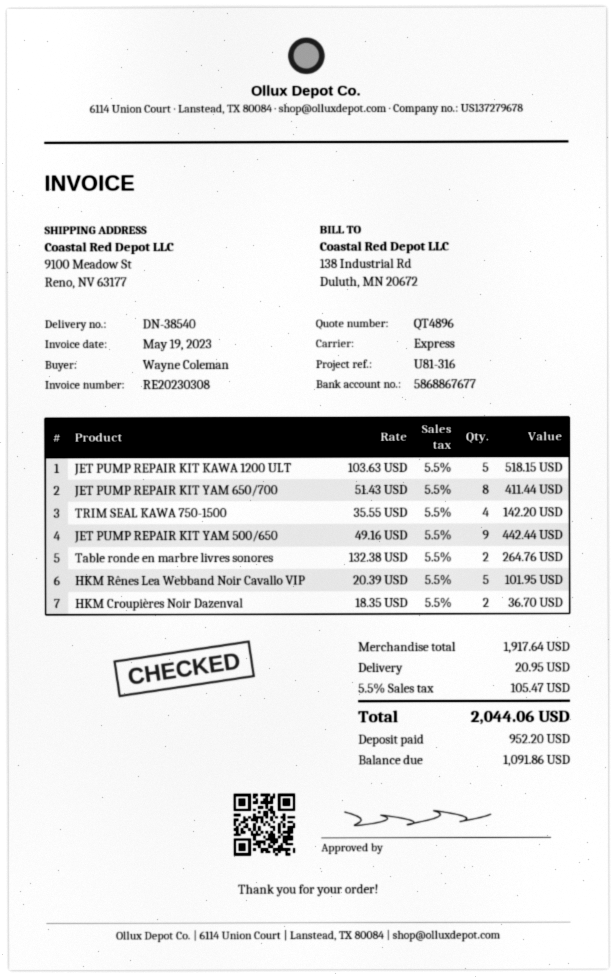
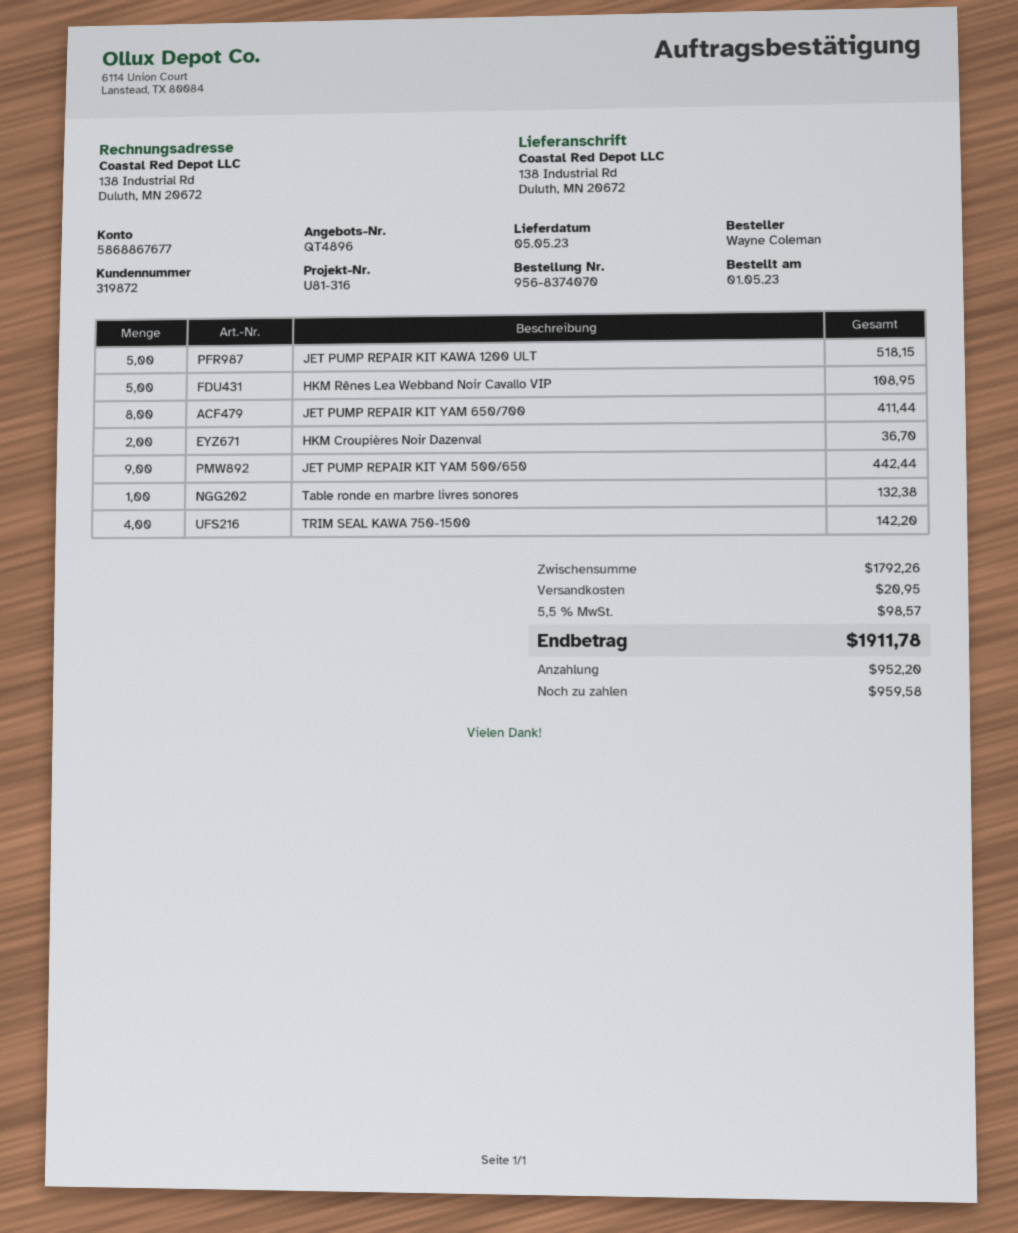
ship to: 9100 Meadow St, Reno, NV 63177 -> 138 Industrial Rd, Duluth, MN 20672
Table ronde en marbre livres sonores: 2 for 264.76 -> 1 for 132.38
HKM Rênes Lea Webband Noir Cavallo VIP: 5 for 101.95 -> 5 for 108.95
subtotal: 1917.64 -> 1792.26
tax: 5.5% = 105.47 -> 5.5% = 98.57
total: 2044.06 -> 1911.78
balance: 1091.86 -> 959.58

